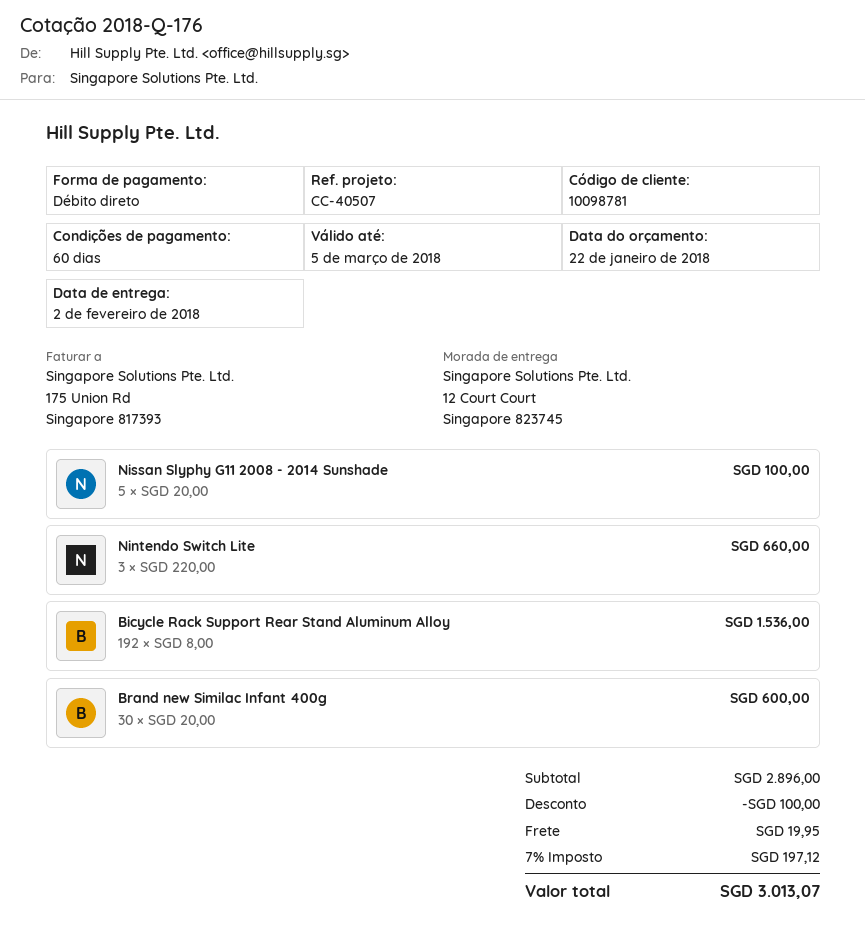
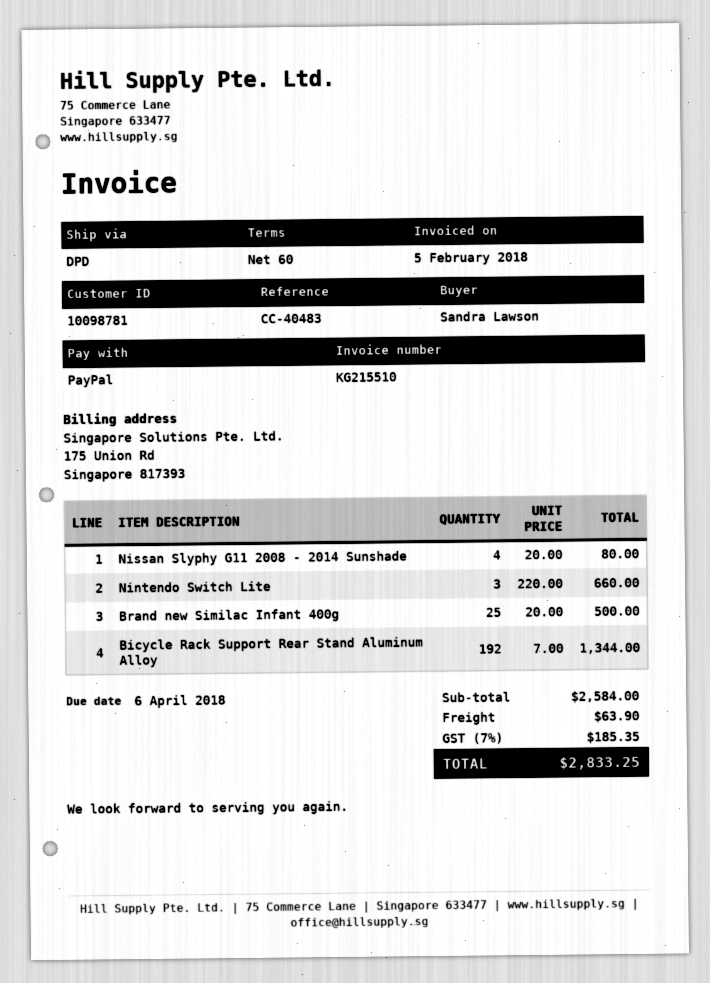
reference: CC-40507 -> CC-40483
payment method: direct debit -> PayPal
Nissan Slyphy G11 2008 - 2014 Sunshade: 5 x 20.00 = 100.00 -> 4 x 20.00 = 80.00
Bicycle Rack Support Rear Stand Aluminum Alloy: 192 x 8.00 = 1536.00 -> 192 x 7.00 = 1344.00
Brand new Similac Infant 400g: 30 x 20.00 = 600.00 -> 25 x 20.00 = 500.00
subtotal: 2896.00 -> 2584.00
discount: 100.00 -> none
shipping: 19.95 -> 63.90
tax: 7% = 197.12 -> 7% = 185.35
total: 3013.07 -> 2833.25

